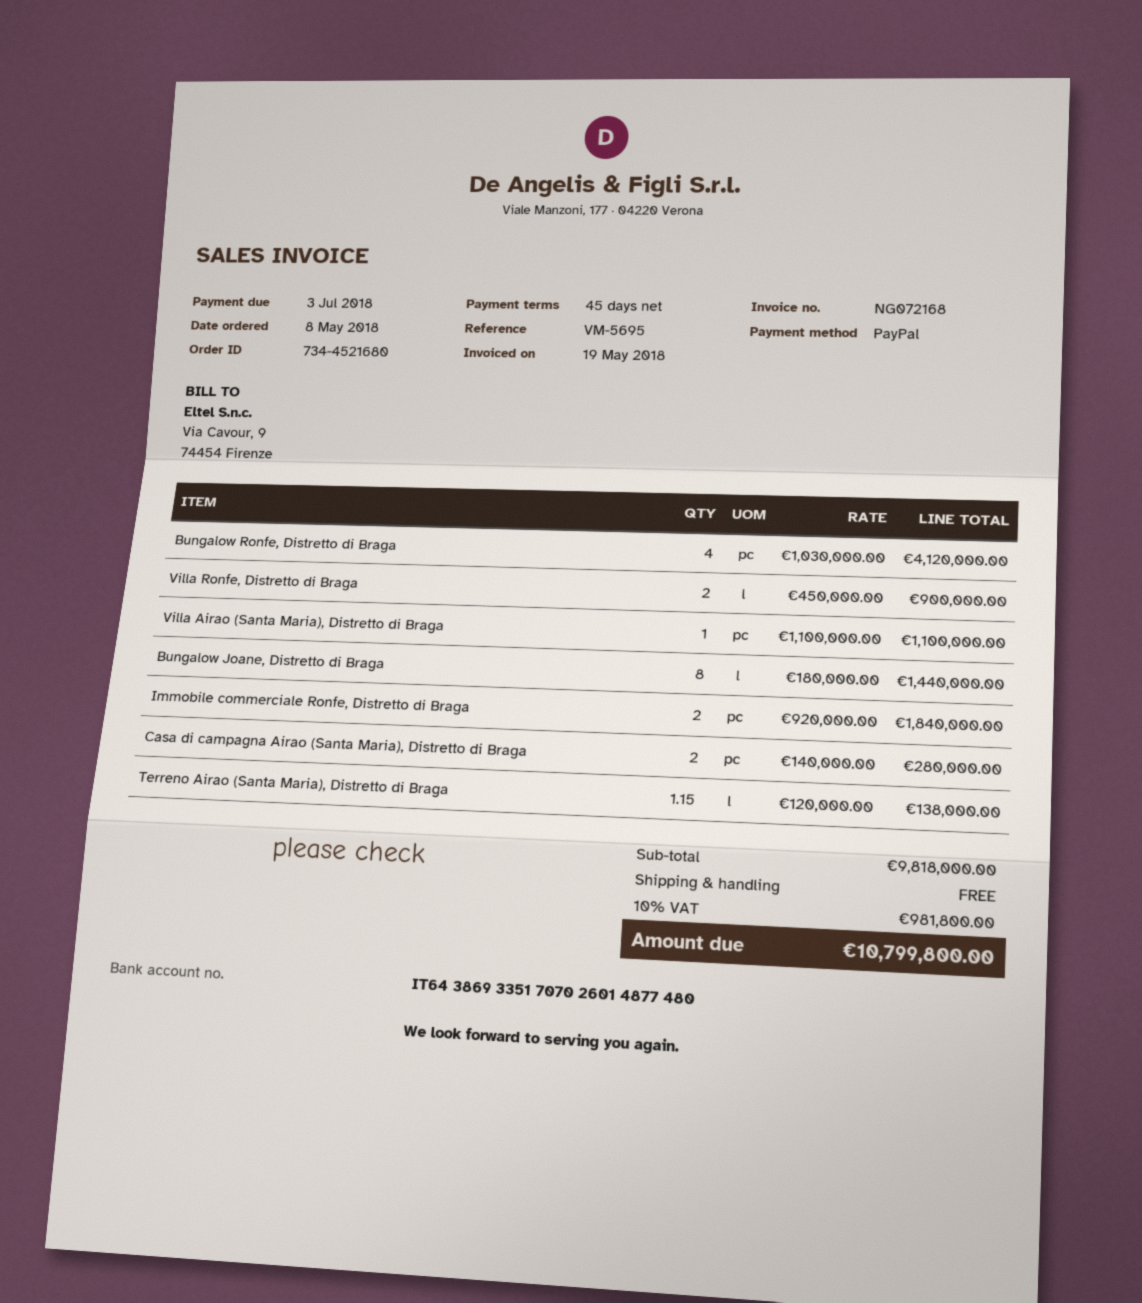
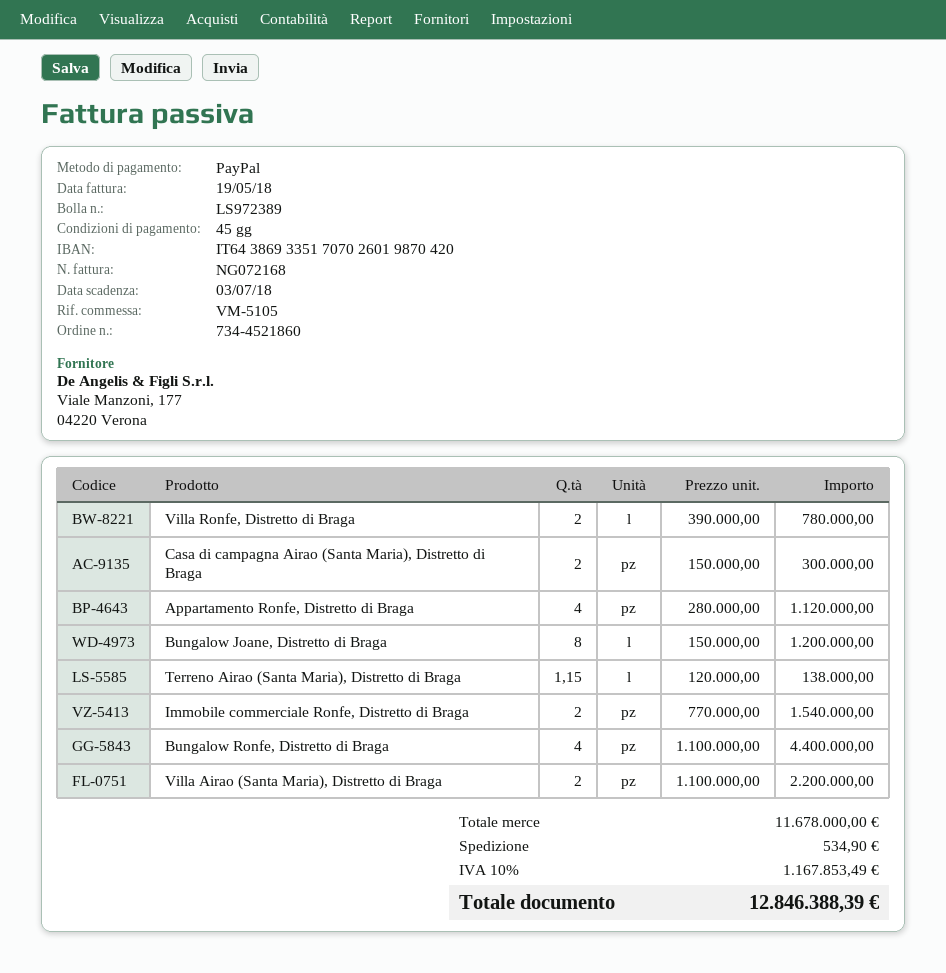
order number: 734-4521680 -> 734-4521860
reference: VM-5695 -> VM-5105
bank account: IT6438693351707026014877480 -> IT6438693351707026019870420
Bungalow Ronfe, Distretto di Braga: 4 x 1030000.00 = 4120000.00 -> 4 x 1100000.00 = 4400000.00
Villa Ronfe, Distretto di Braga: 2 x 450000.00 = 900000.00 -> 2 x 390000.00 = 780000.00
Villa Airao (Santa Maria), Distretto di Braga: 1 x 1100000.00 = 1100000.00 -> 2 x 1100000.00 = 2200000.00
Bungalow Joane, Distretto di Braga: 8 x 180000.00 = 1440000.00 -> 8 x 150000.00 = 1200000.00
Immobile commerciale Ronfe, Distretto di Braga: 2 x 920000.00 = 1840000.00 -> 2 x 770000.00 = 1540000.00
Casa di campagna Airao (Santa Maria), Distretto di Braga: 2 x 140000.00 = 280000.00 -> 2 x 150000.00 = 300000.00
Appartamento Ronfe, Distretto di Braga: none -> 4 x 280000.00 = 1120000.00
subtotal: 9818000.00 -> 11678000.00
shipping: 0.00 -> 534.90
tax: 10% = 981800.00 -> 10% = 1167853.49
total: 10799800.00 -> 12846388.39

